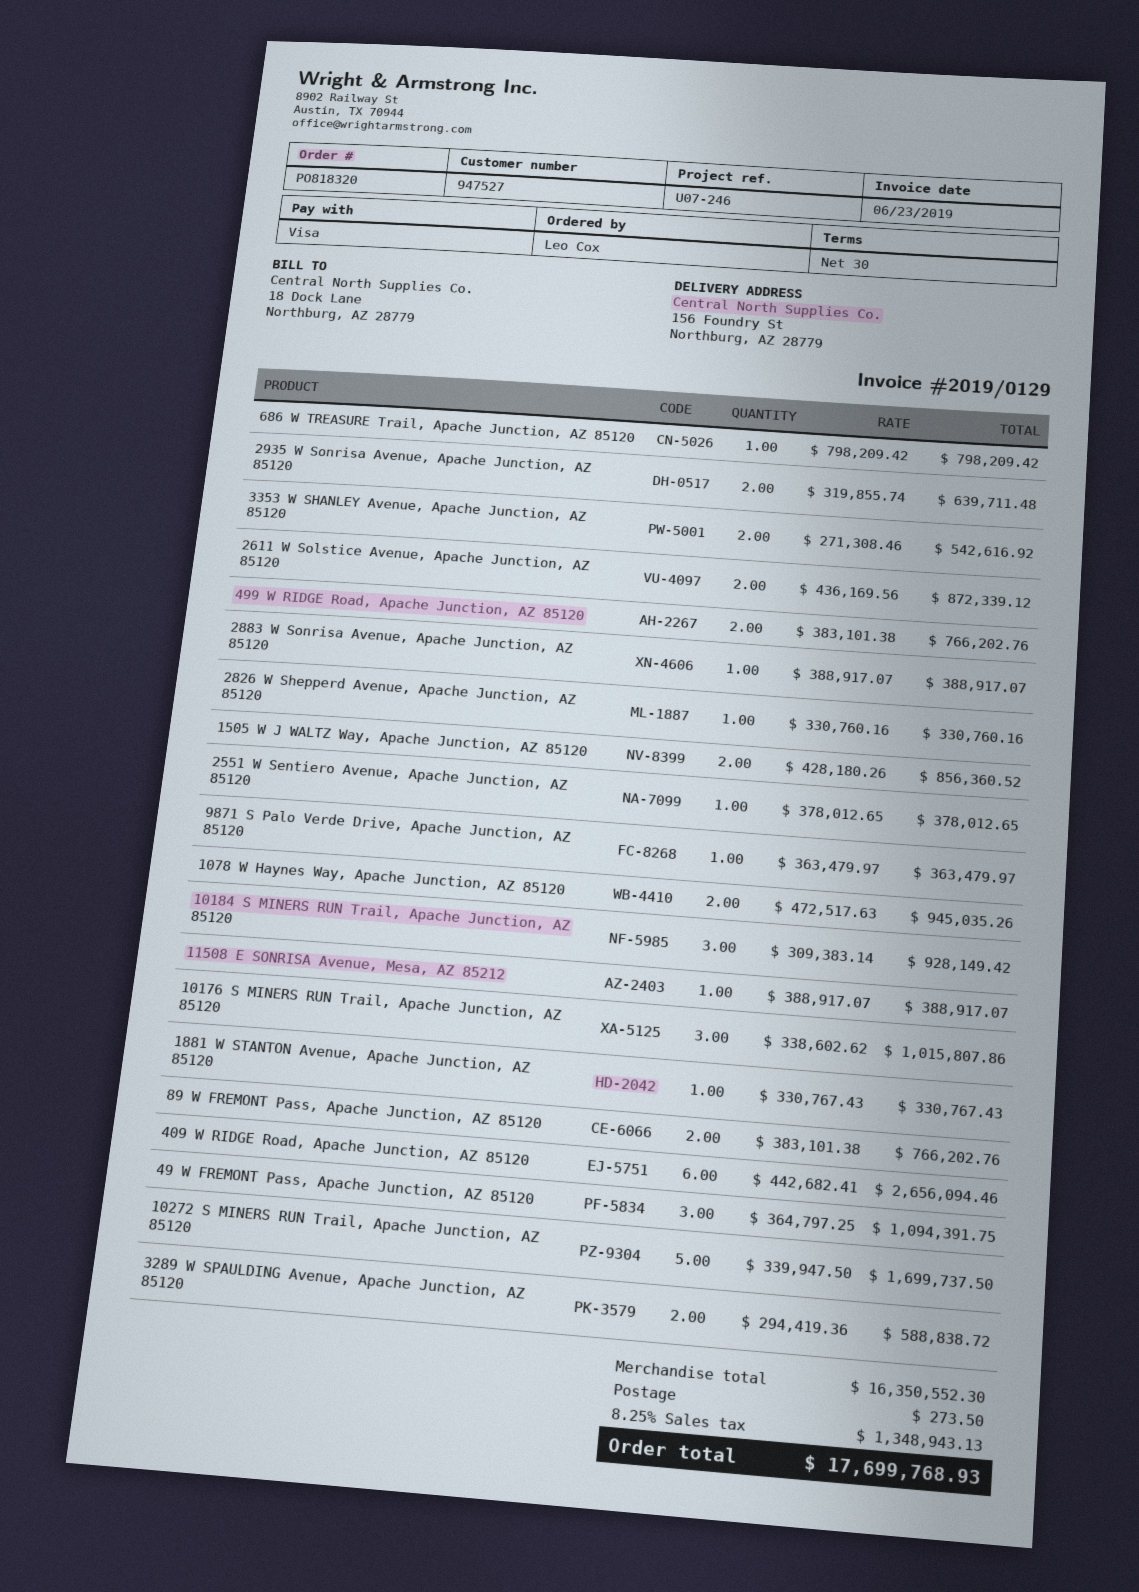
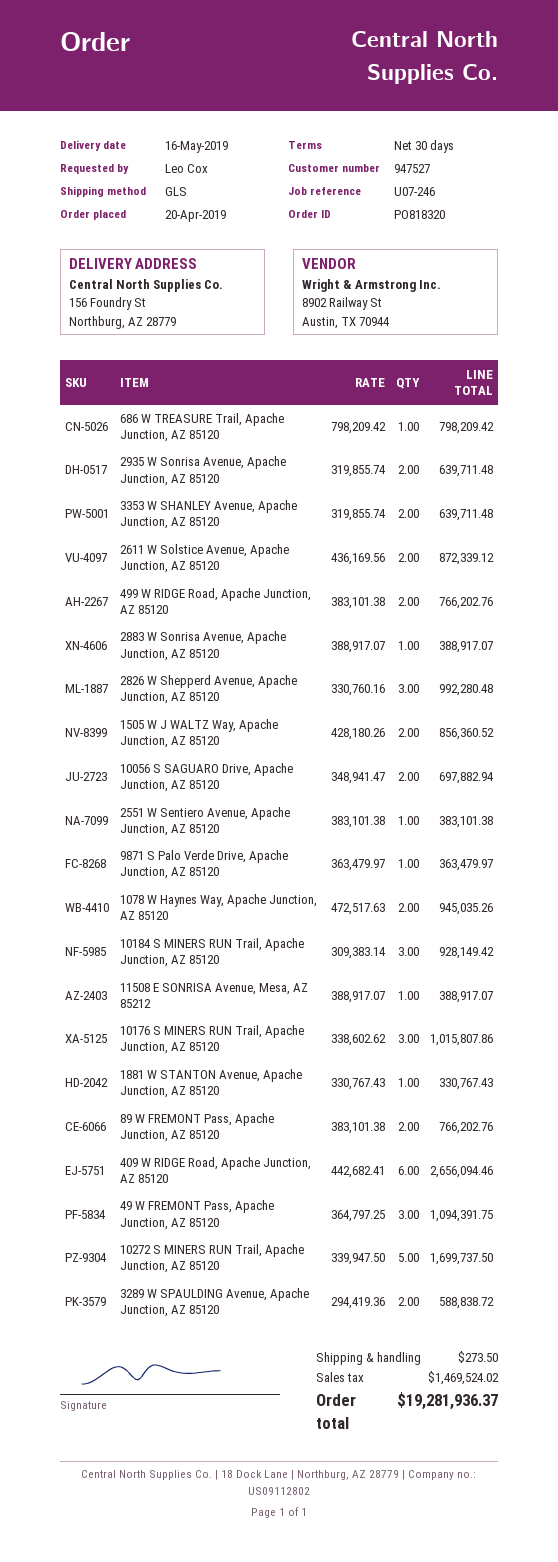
3353 W SHANLEY Avenue, Apache Junction, AZ 85120: 2 x 271308.46 = 542616.92 -> 2 x 319855.74 = 639711.48
2826 W Shepperd Avenue, Apache Junction, AZ 85120: 1 x 330760.16 = 330760.16 -> 3 x 330760.16 = 992280.48
2551 W Sentiero Avenue, Apache Junction, AZ 85120: 1 x 378012.65 = 378012.65 -> 1 x 383101.38 = 383101.38
10056 S SAGUARO Drive, Apache Junction, AZ 85120: none -> 2 x 348941.47 = 697882.94
tax: 1348943.13 -> 1469524.02
total: 17699768.93 -> 19281936.37

